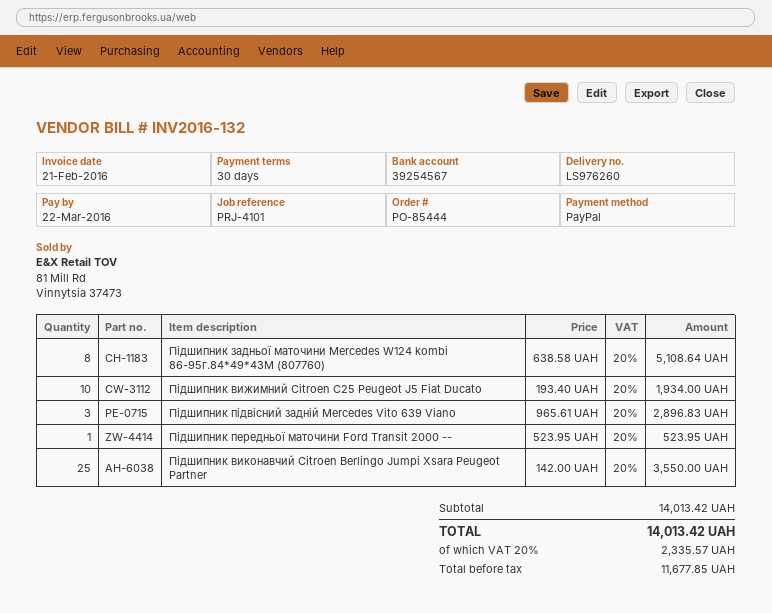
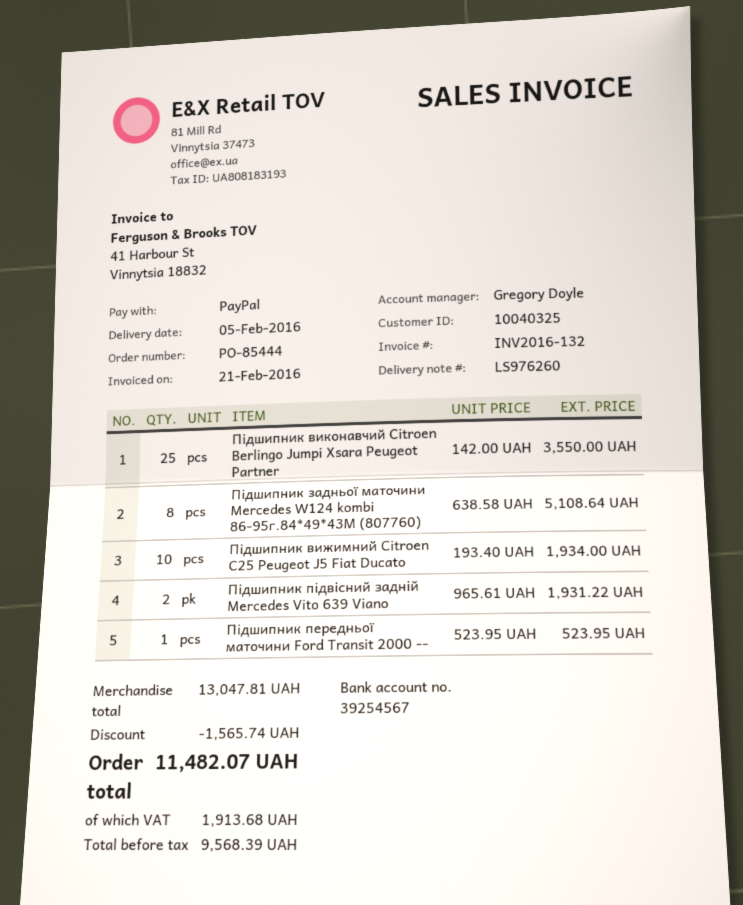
Підшипник підвісний задній Mercedes Vito 639 Viano: 3 x 965.61 = 2896.83 -> 2 x 965.61 = 1931.22
subtotal: 14013.42 -> 13047.81
discount: none -> 1565.74
net: 11677.85 -> 9568.39
tax: 2335.57 -> 1913.68
total: 14013.42 -> 11482.07

